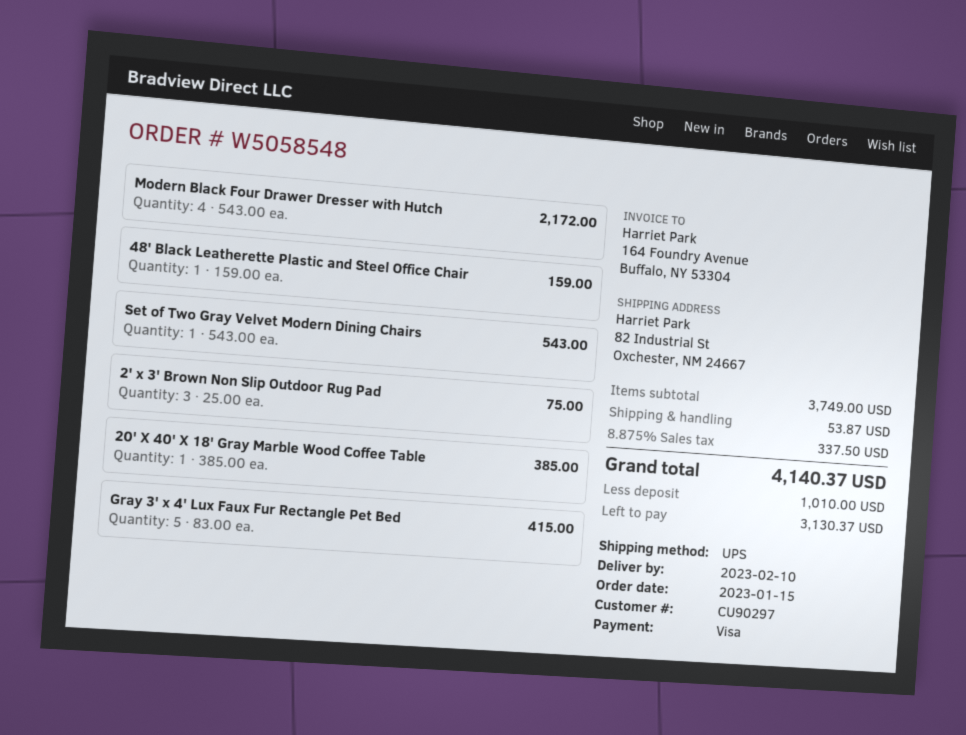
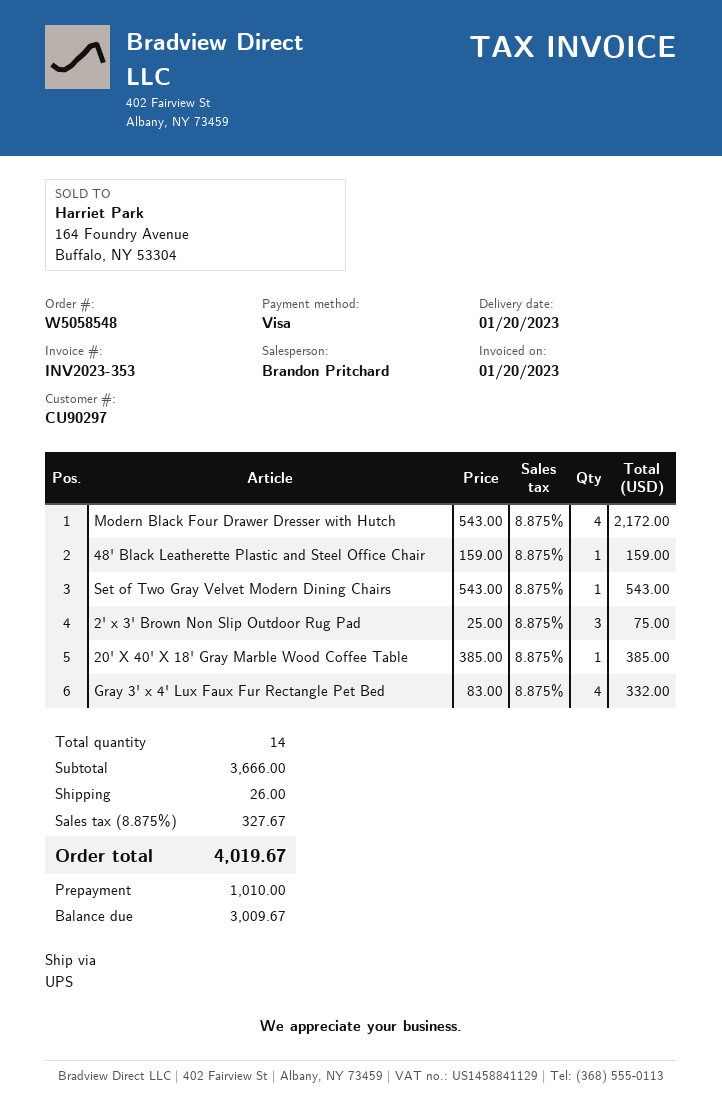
delivery date: 2023-02-10 -> 2023-01-20
Gray 3' x 4' Lux Faux Fur Rectangle Pet Bed: 5 x 83.00 = 415.00 -> 4 x 83.00 = 332.00
subtotal: 3749.00 -> 3666.00
shipping: 53.87 -> 26.00
tax: 8.875% = 337.50 -> 8.875% = 327.67
total: 4140.37 -> 4019.67
balance: 3130.37 -> 3009.67

